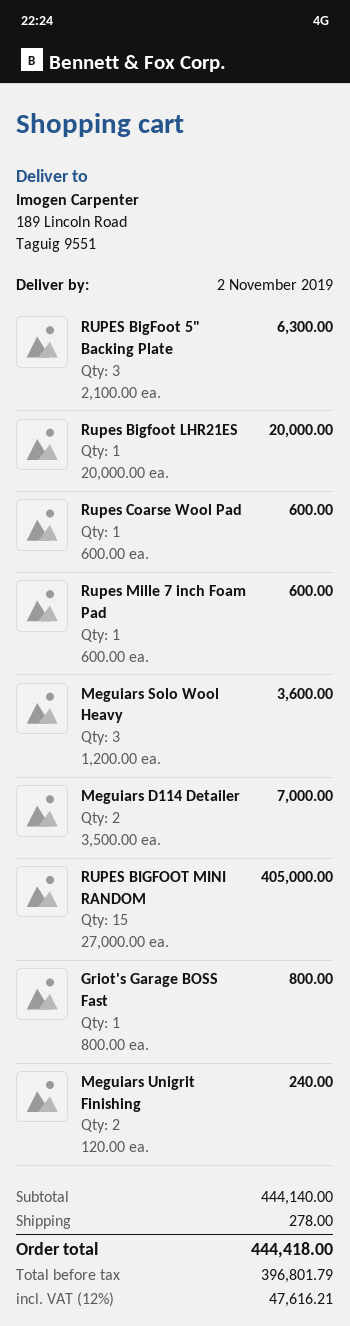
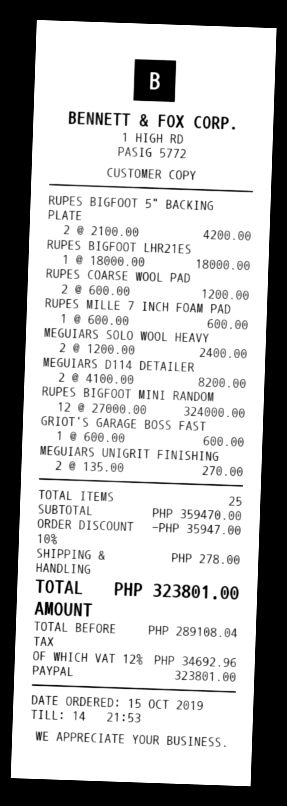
RUPES BigFoot 5" Backing Plate: 3 x 2100.00 = 6300.00 -> 2 x 2100.00 = 4200.00
Rupes Bigfoot LHR21ES: 1 x 20000.00 = 20000.00 -> 1 x 18000.00 = 18000.00
Rupes Coarse Wool Pad: 1 x 600.00 = 600.00 -> 2 x 600.00 = 1200.00
Meguiars Solo Wool Heavy: 3 x 1200.00 = 3600.00 -> 2 x 1200.00 = 2400.00
Meguiars D114 Detailer: 2 x 3500.00 = 7000.00 -> 2 x 4100.00 = 8200.00
RUPES BIGFOOT MINI RANDOM: 15 x 27000.00 = 405000.00 -> 12 x 27000.00 = 324000.00
Griot's Garage BOSS Fast: 1 x 800.00 = 800.00 -> 1 x 600.00 = 600.00
Meguiars Unigrit Finishing: 2 x 120.00 = 240.00 -> 2 x 135.00 = 270.00
subtotal: 444140.00 -> 359470.00
discount: none -> 10% = 35947.00
net: 396801.79 -> 289108.04
tax: 12% = 47616.21 -> 12% = 34692.96
total: 444418.00 -> 323801.00

